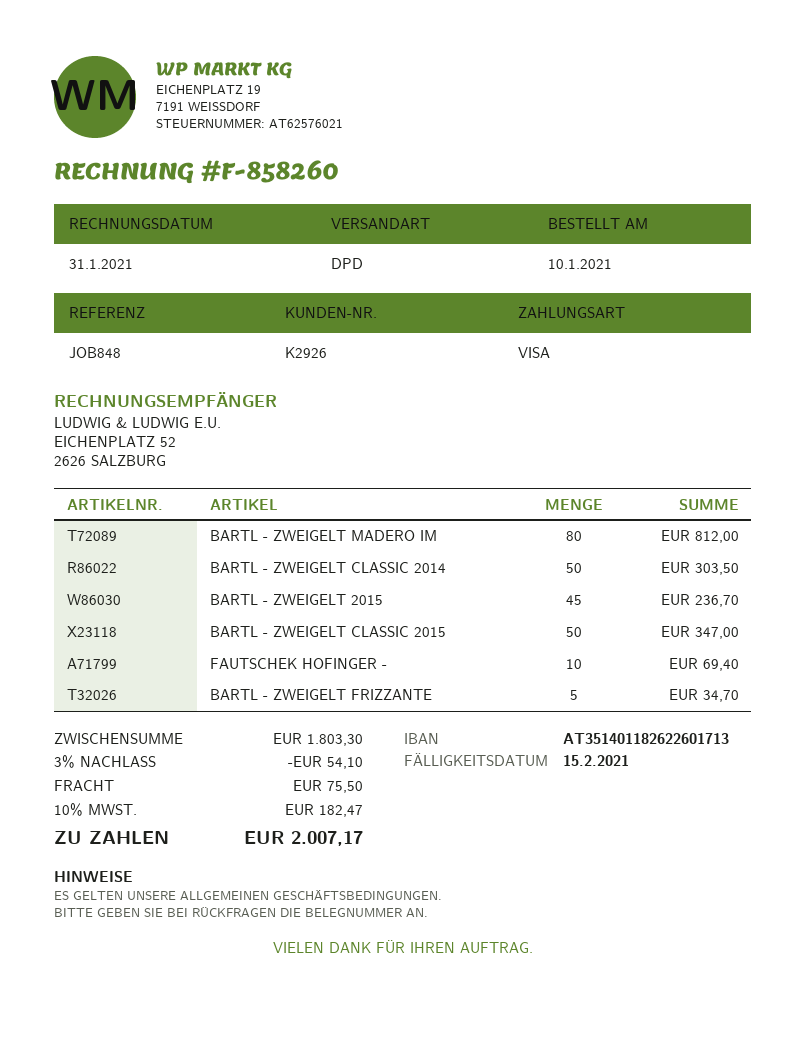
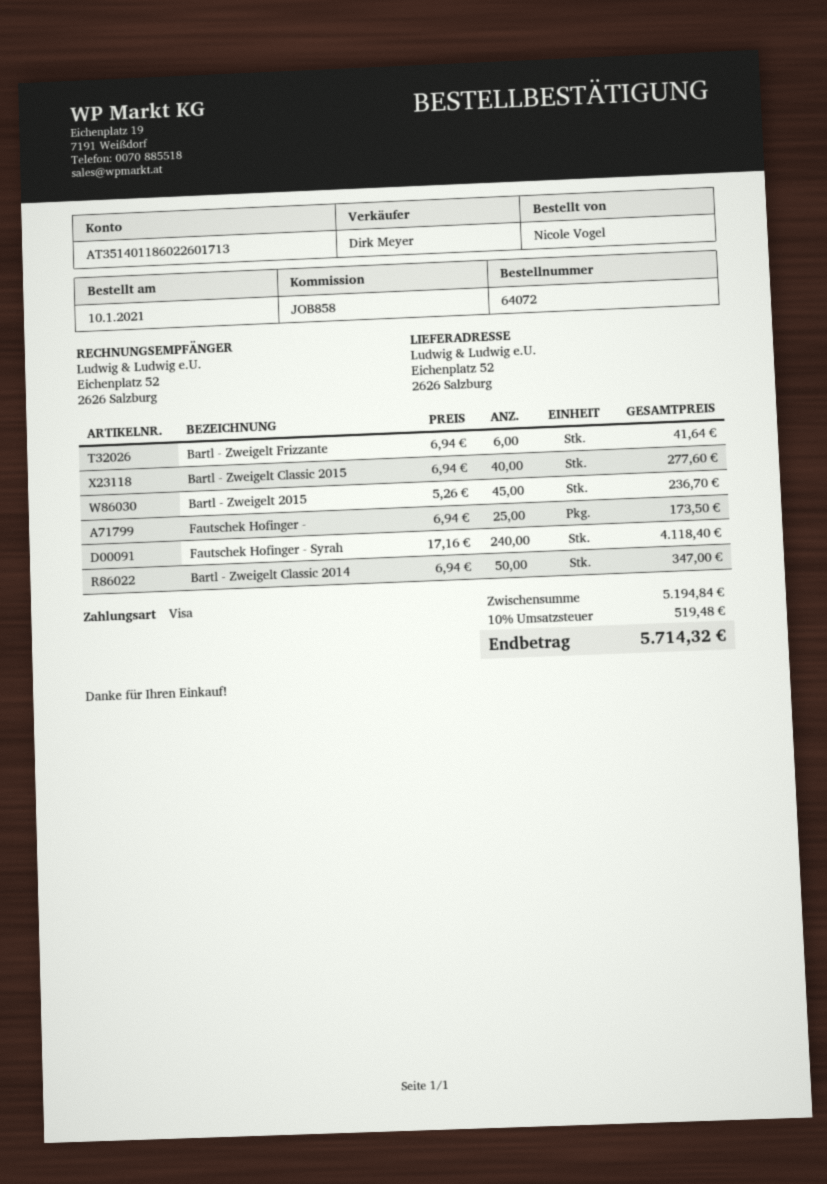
reference: JOB848 -> JOB858
bank account: AT351401182622601713 -> AT351401186022601713
BARTL - ZWEIGELT MADERO IM: 80 for 812.00 -> none
BARTL - ZWEIGELT CLASSIC 2014: 50 for 303.50 -> 50 for 347.00
BARTL - ZWEIGELT CLASSIC 2015: 50 for 347.00 -> 40 for 277.60
FAUTSCHEK HOFINGER -: 10 for 69.40 -> 25 for 173.50
BARTL - ZWEIGELT FRIZZANTE: 5 for 34.70 -> 6 for 41.64
Fautschek Hofinger - Syrah: none -> 240 for 4118.40
subtotal: 1803.30 -> 5194.84
discount: 3% = 54.10 -> none
shipping: 75.50 -> none
tax: 10% = 182.47 -> 10% = 519.48
total: 2007.17 -> 5714.32

